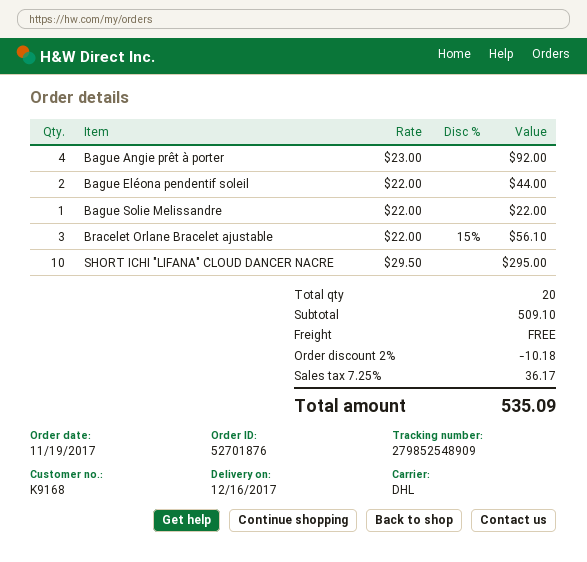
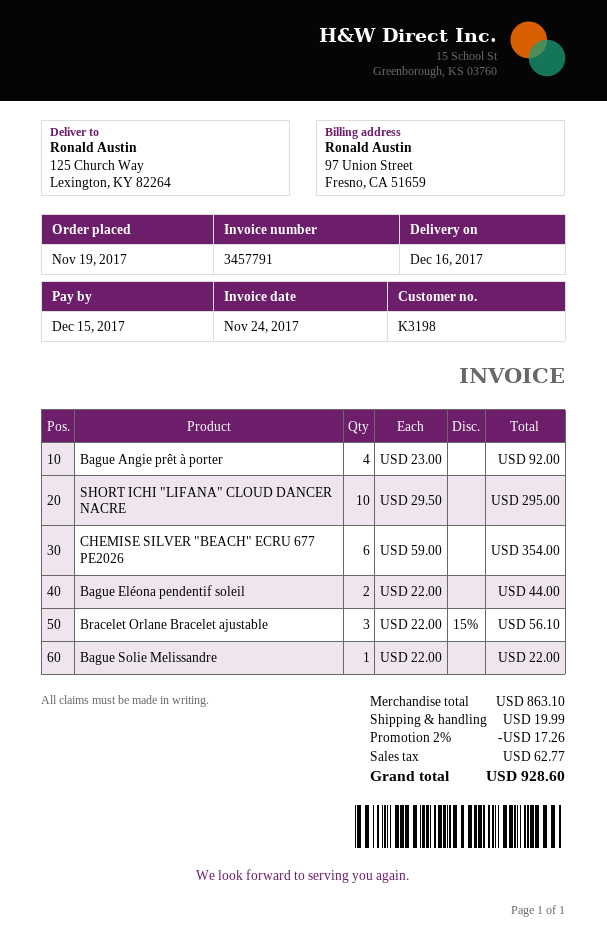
customer number: K9168 -> K3198
CHEMISE SILVER "BEACH" ECRU 677 PE2026: none -> 6 x 59.00 = 354.00
subtotal: 509.10 -> 863.10
discount: 2% = 10.18 -> 2% = 17.26
shipping: 0.00 -> 19.99
tax: 36.17 -> 62.77
total: 535.09 -> 928.60

